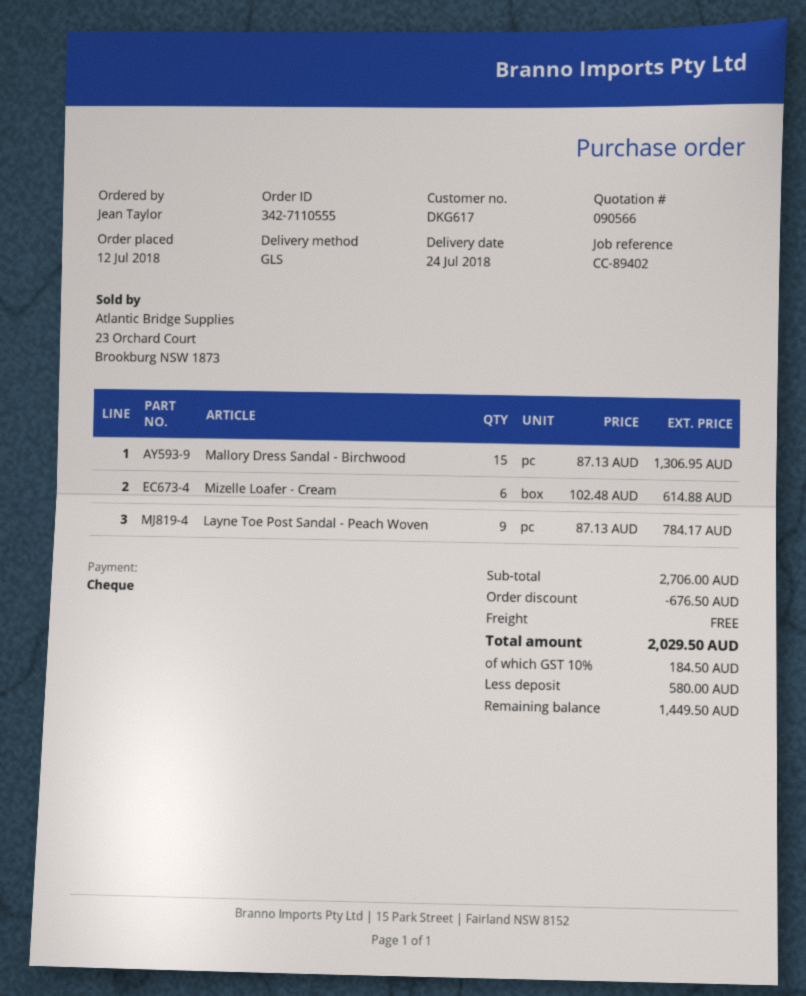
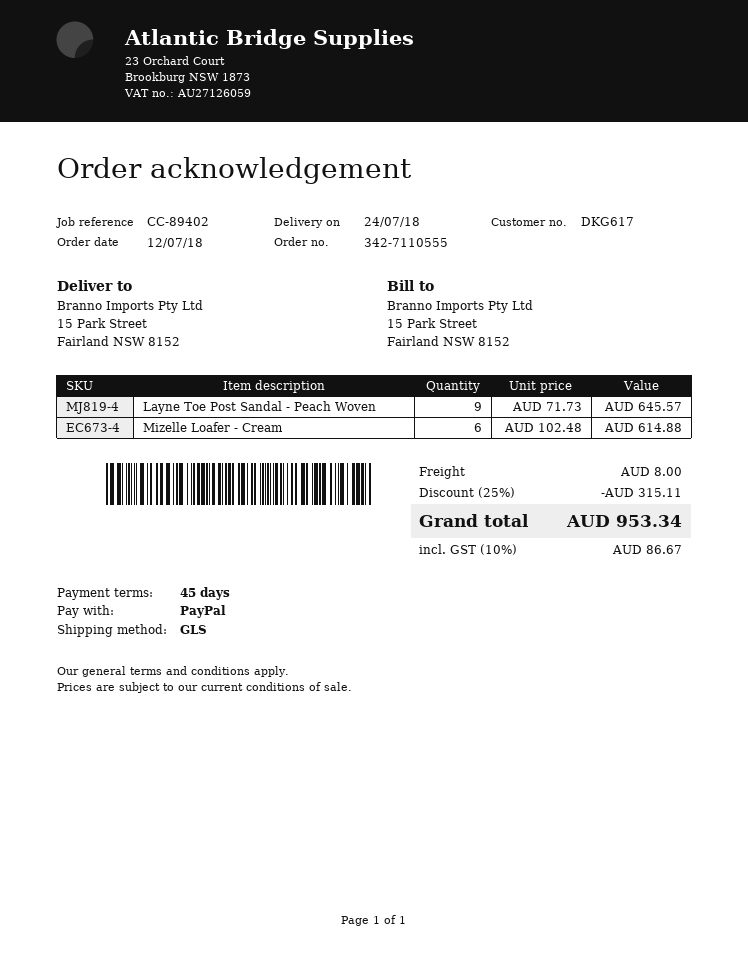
payment method: cheque -> PayPal
Mallory Dress Sandal - Birchwood: 15 x 87.13 = 1306.95 -> none
Layne Toe Post Sandal - Peach Woven: 9 x 87.13 = 784.17 -> 9 x 71.73 = 645.57
discount: 676.50 -> 315.11
shipping: 0.00 -> 8.00
tax: 10% = 184.50 -> 10% = 86.67
total: 2029.50 -> 953.34

